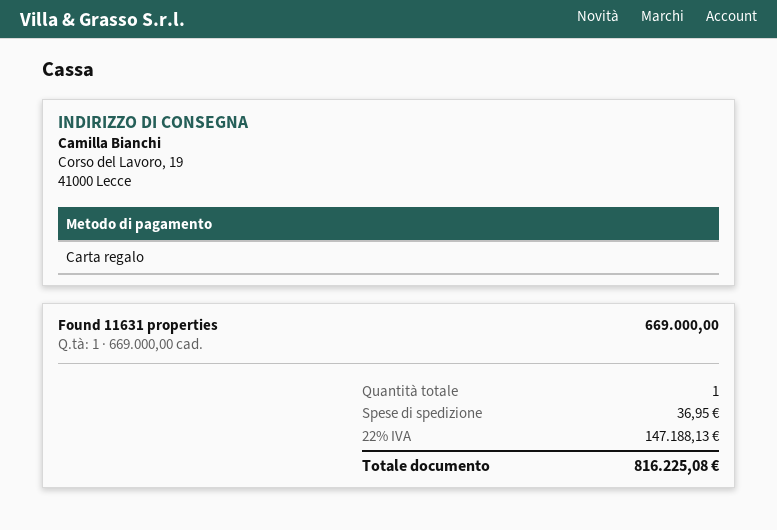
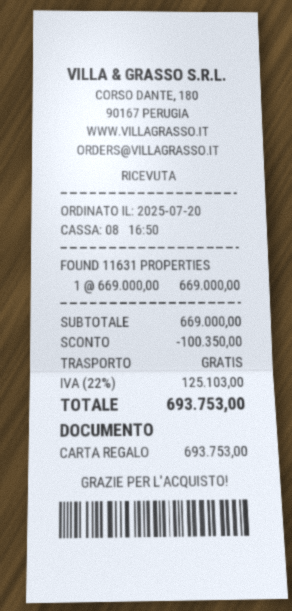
discount: none -> 100350.00
shipping: 36.95 -> 0.00
tax: 22% = 147188.13 -> 22% = 125103.00
total: 816225.08 -> 693753.00

